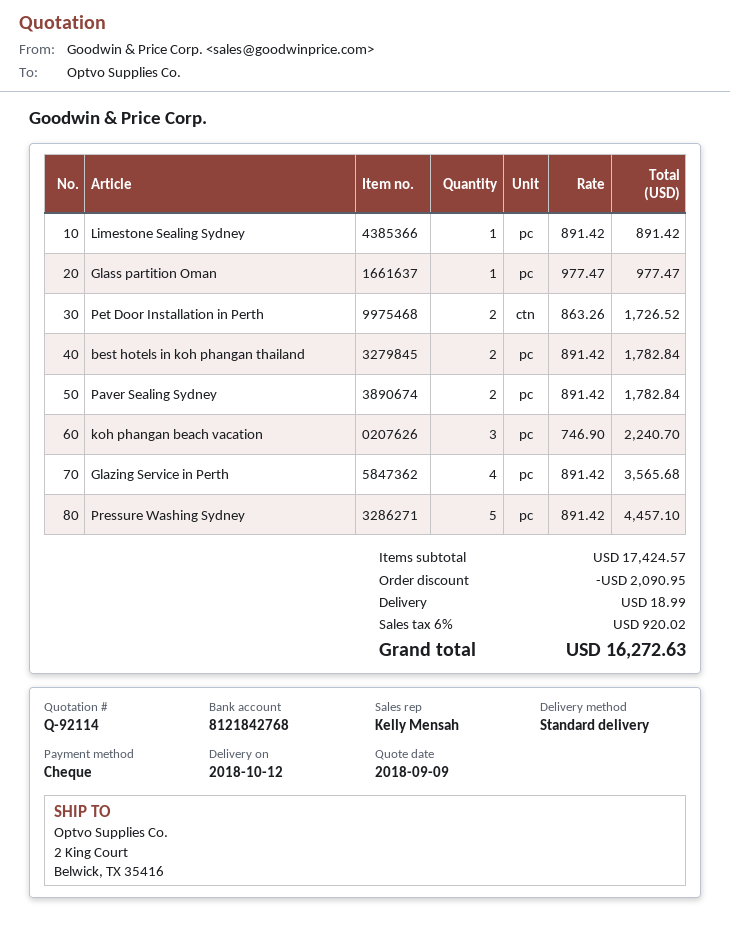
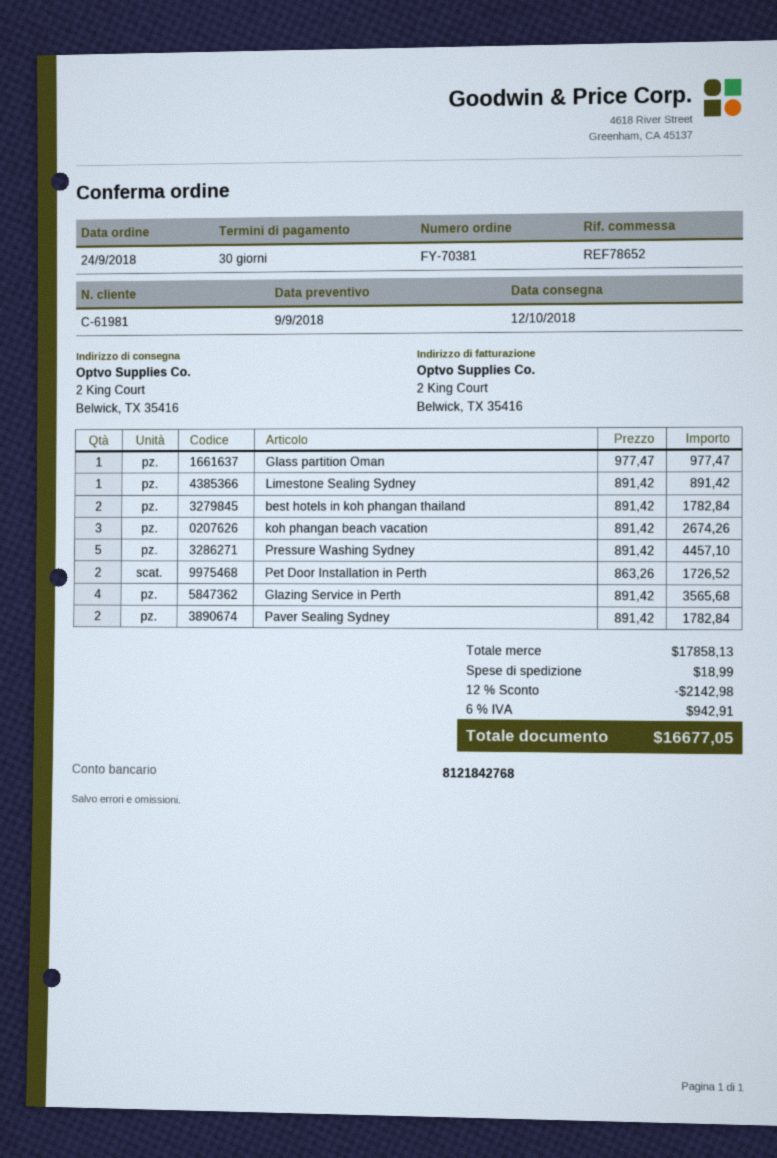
koh phangan beach vacation: 3 x 746.90 = 2240.70 -> 3 x 891.42 = 2674.26
subtotal: 17424.57 -> 17858.13
discount: 2090.95 -> 2142.98
tax: 6% = 920.02 -> 6% = 942.91
total: 16272.63 -> 16677.05

